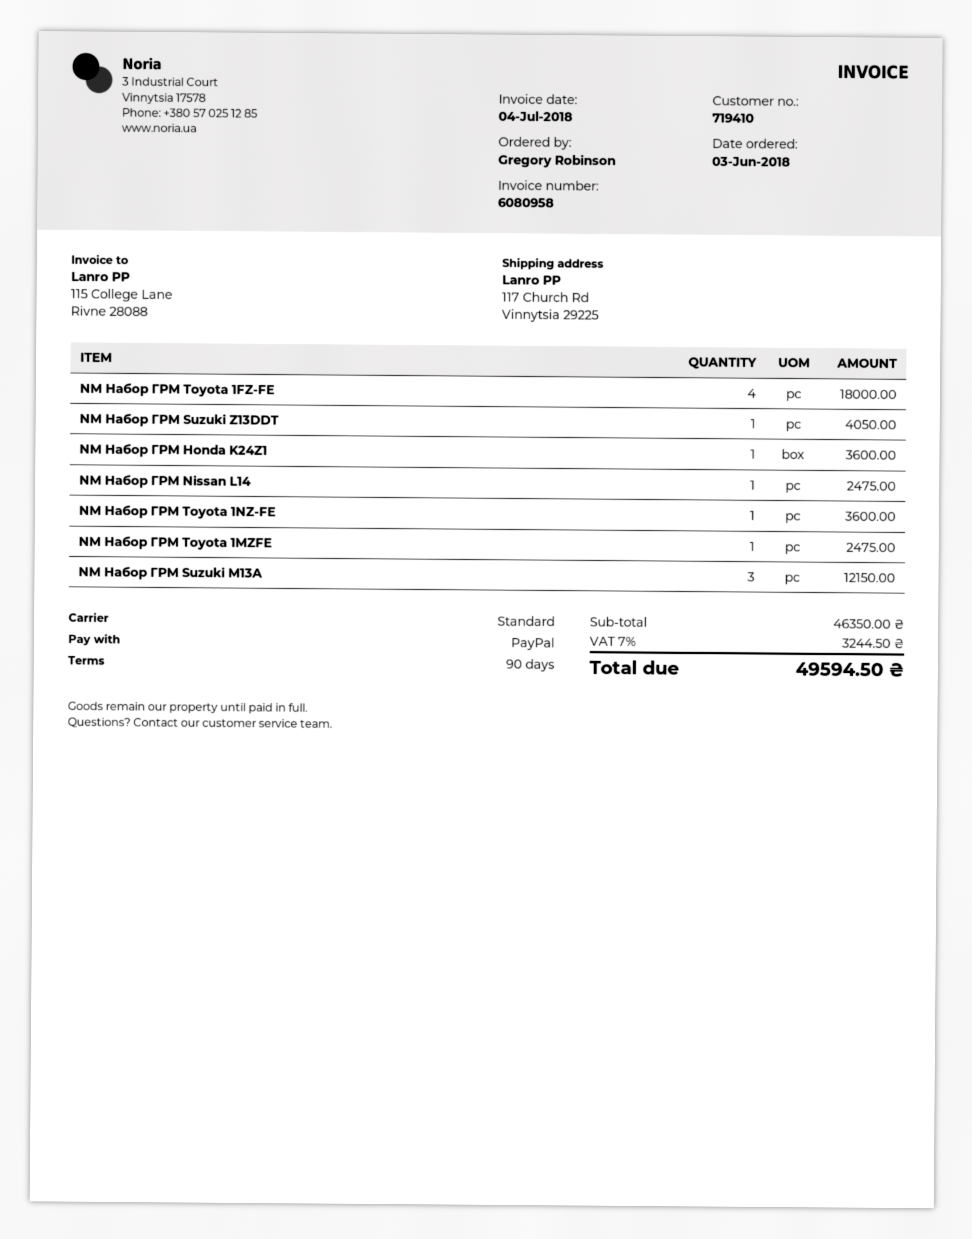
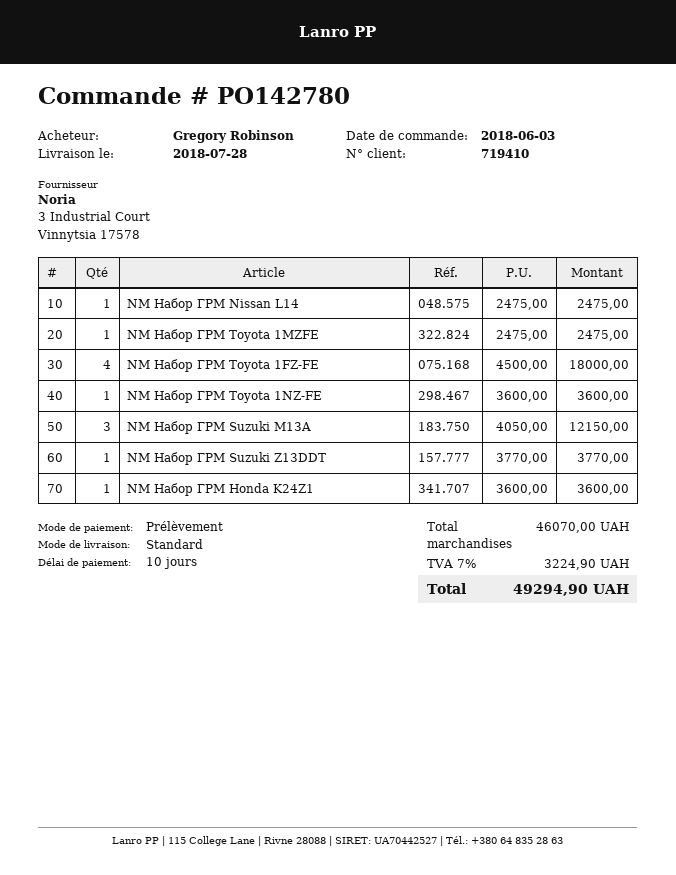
payment terms: 90 days -> 10 days
payment method: PayPal -> direct debit
NM Набор ГРМ Suzuki Z13DDT: 1 for 4050.00 -> 1 for 3770.00
subtotal: 46350.00 -> 46070.00
tax: 7% = 3244.50 -> 7% = 3224.90
total: 49594.50 -> 49294.90

